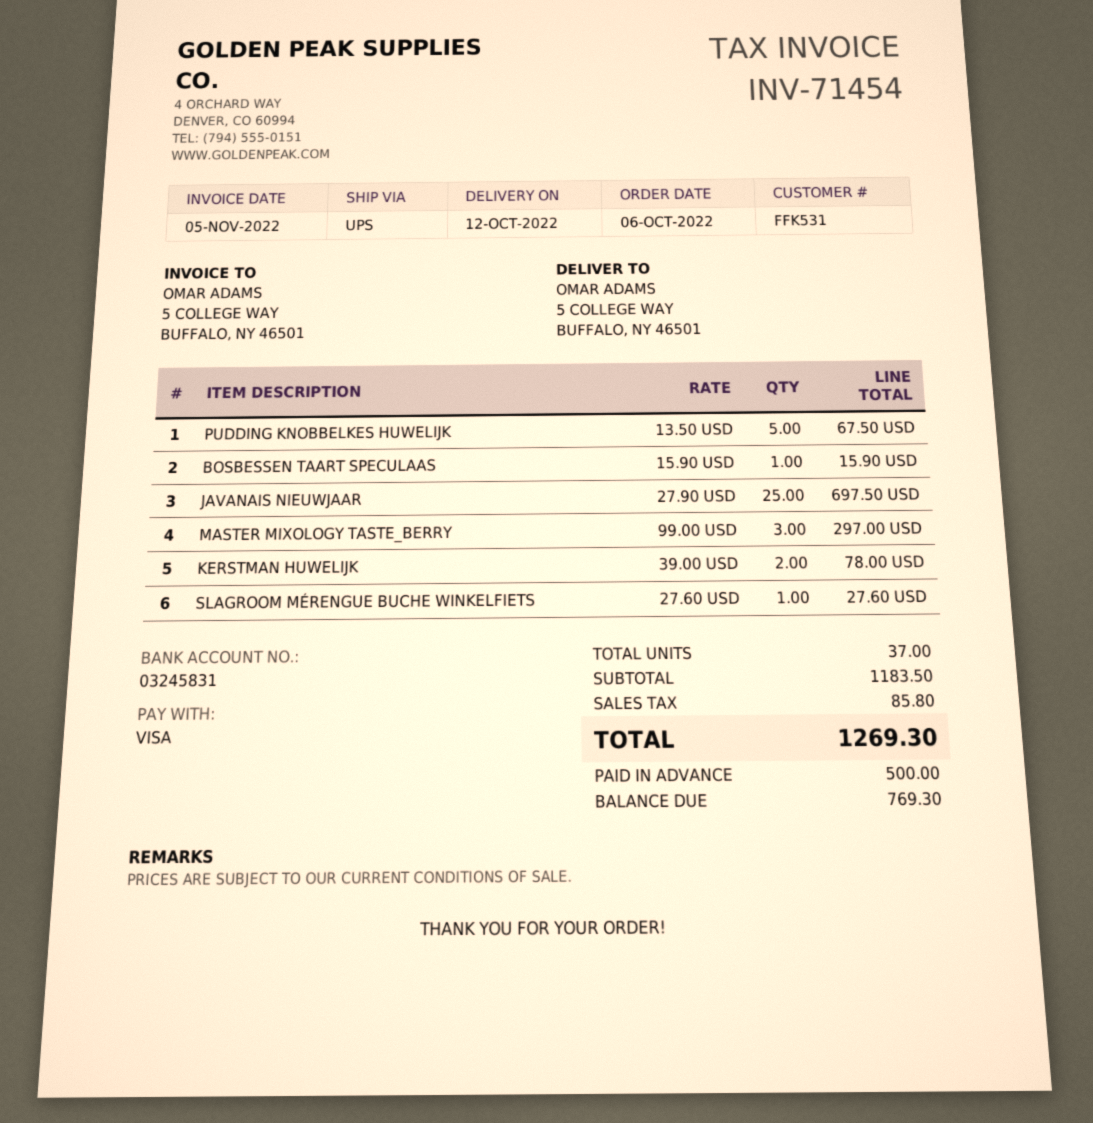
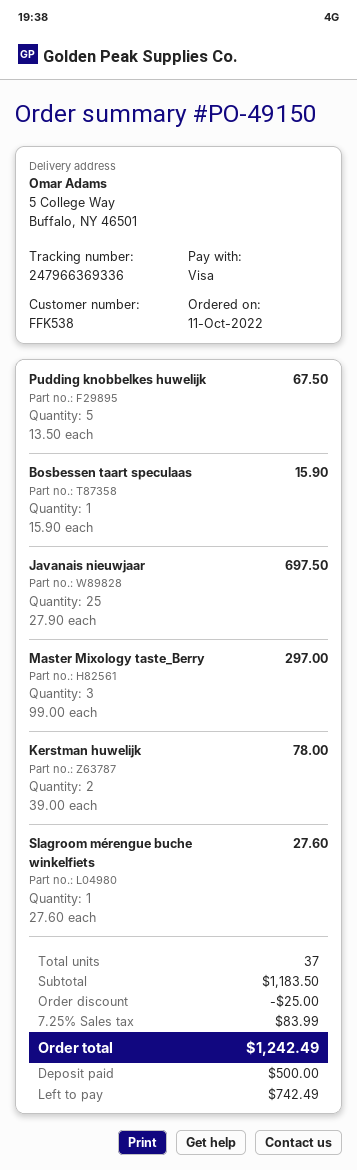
order date: 2022-10-06 -> 2022-10-11
customer number: FFK531 -> FFK538
discount: none -> 25.00
tax: 85.80 -> 83.99
total: 1269.30 -> 1242.49
balance: 769.30 -> 742.49

